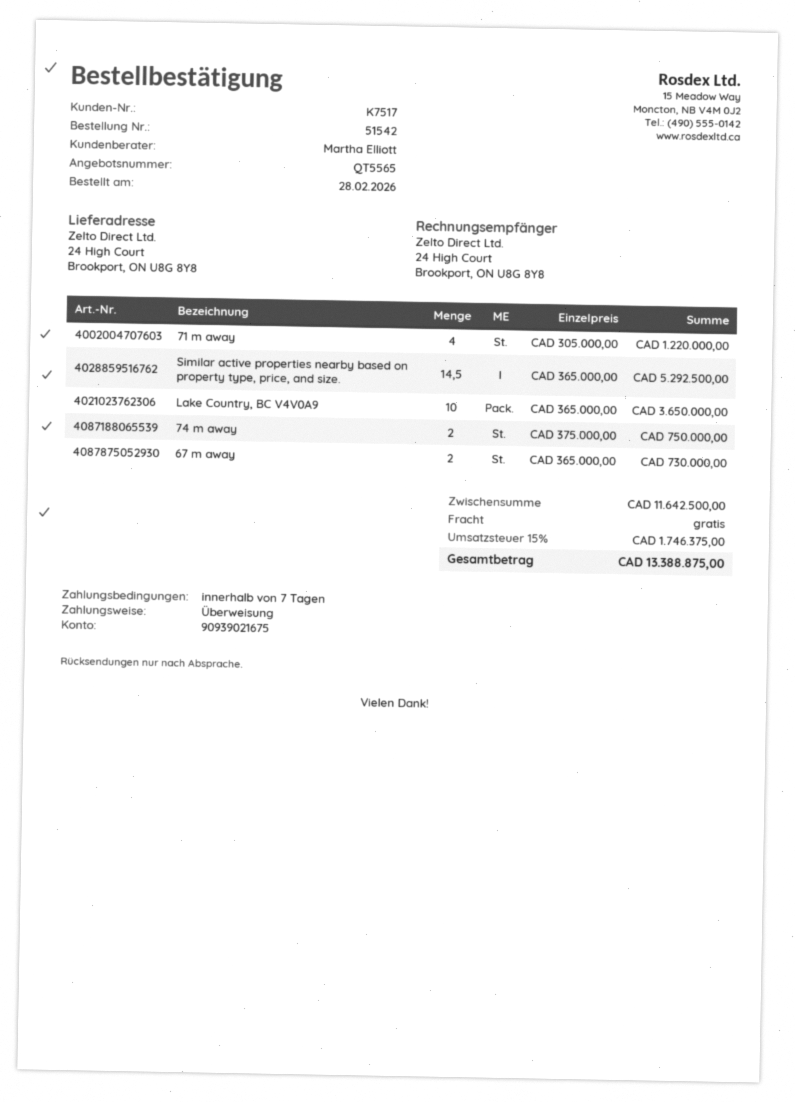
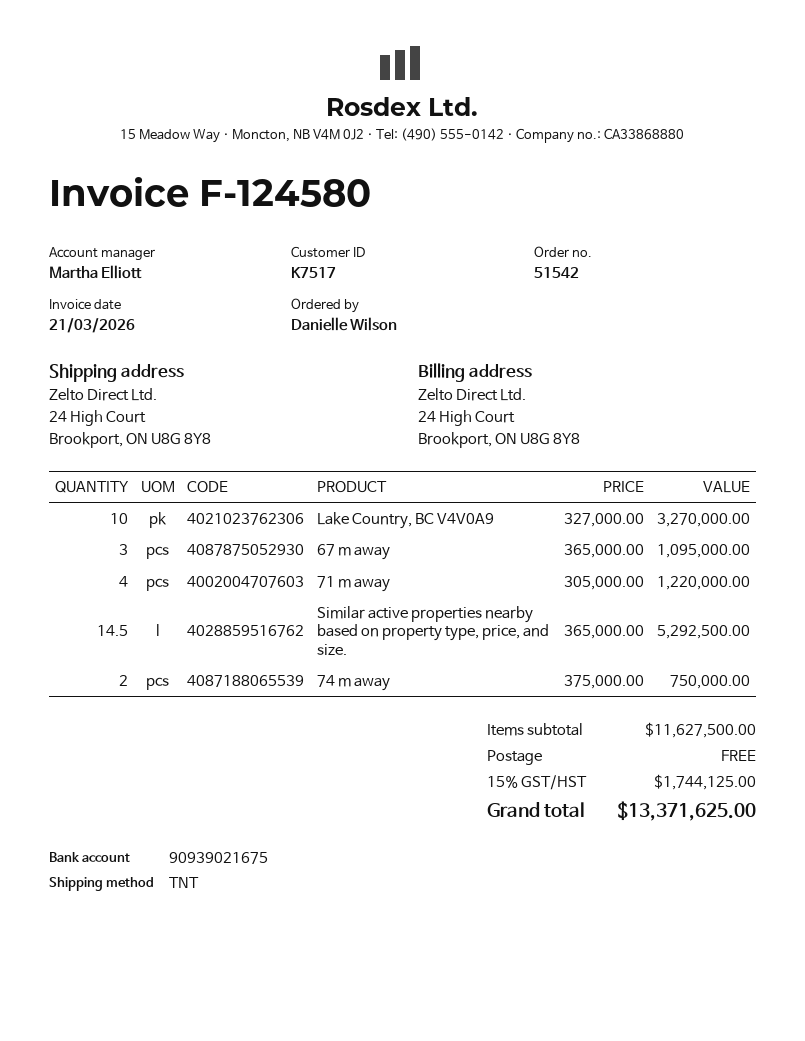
Lake Country, BC V4V0A9: 10 x 365000.00 = 3650000.00 -> 10 x 327000.00 = 3270000.00
67 m away: 2 x 365000.00 = 730000.00 -> 3 x 365000.00 = 1095000.00
subtotal: 11642500.00 -> 11627500.00
tax: 15% = 1746375.00 -> 15% = 1744125.00
total: 13388875.00 -> 13371625.00

